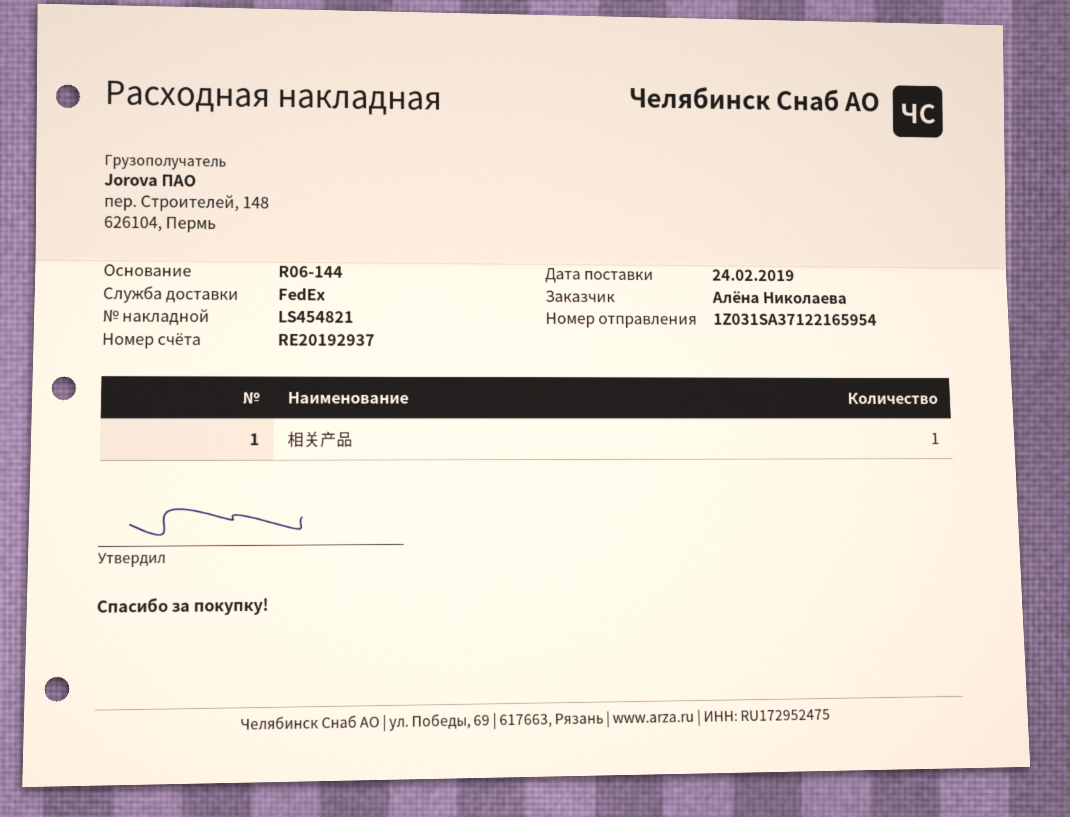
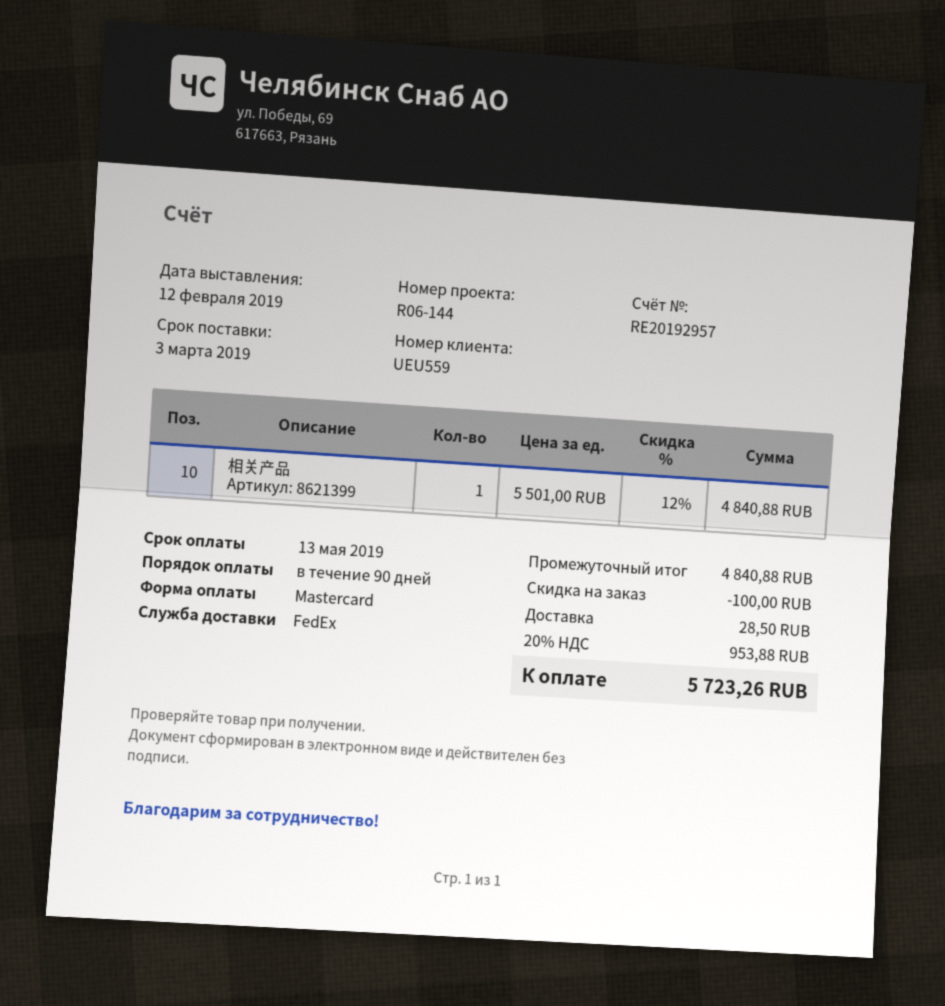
delivery date: 2019-02-24 -> 2019-03-03
invoice number: RE20192937 -> RE20192957

